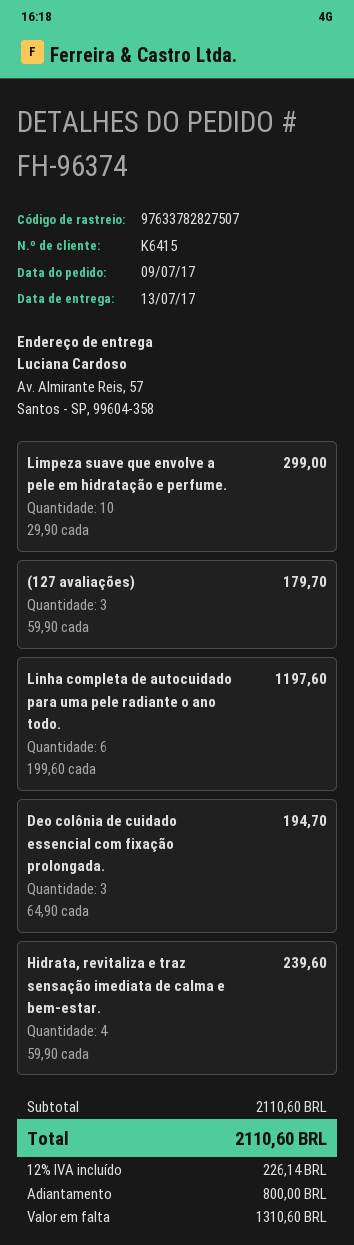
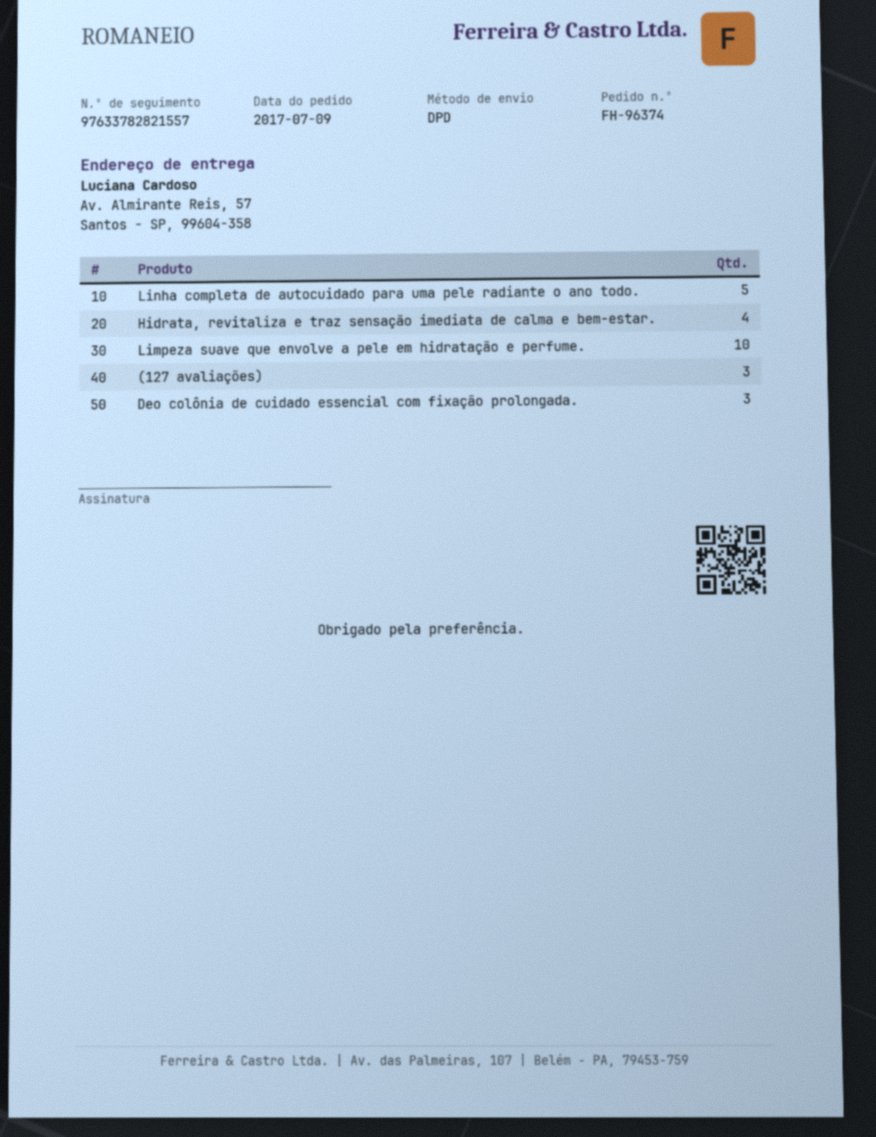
tracking number: 97633782827507 -> 97633782821557
Linha completa de autocuidado para uma pele radiante o ano todo.: 6 -> 5

